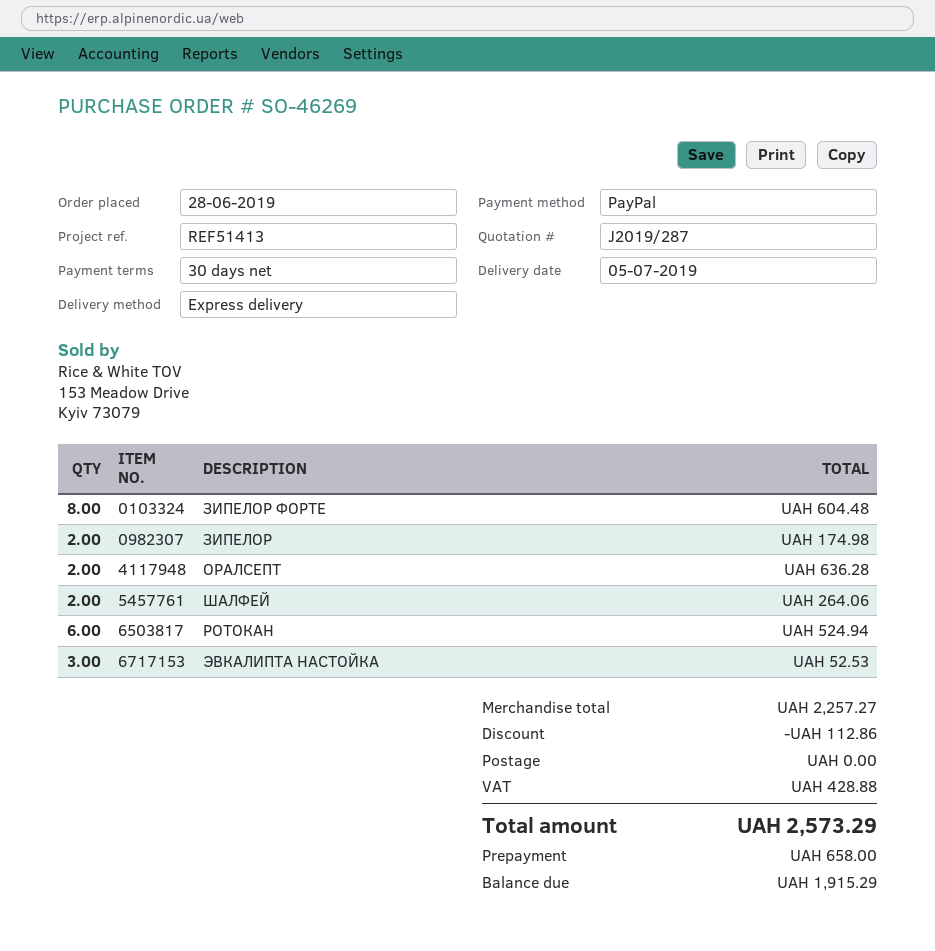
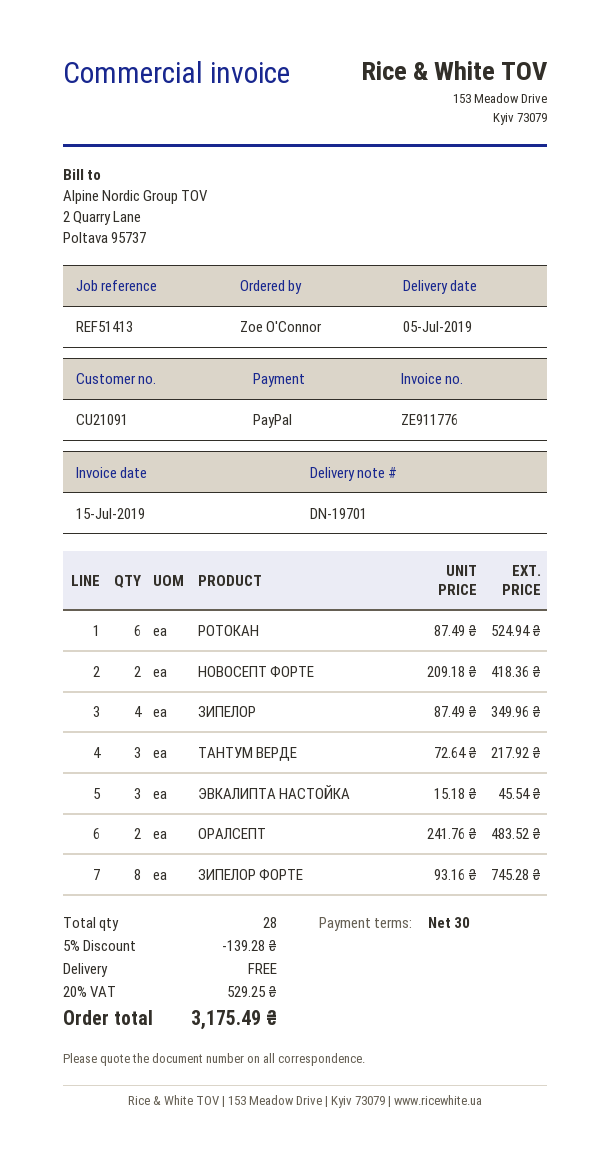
ЗИПЕЛОР ФОРТЕ: 8 for 604.48 -> 8 for 745.28
ЗИПЕЛОР: 2 for 174.98 -> 4 for 349.96
ОРАЛСЕПТ: 2 for 636.28 -> 2 for 483.52
ШАЛФЕЙ: 2 for 264.06 -> none
ЭВКАЛИПТА НАСТОЙКА: 3 for 52.53 -> 3 for 45.54
НОВОСЕПТ ФОРТЕ: none -> 2 for 418.36
ТАНТУМ ВЕРДЕ: none -> 3 for 217.92
discount: 112.86 -> 139.28
tax: 428.88 -> 529.25
total: 2573.29 -> 3175.49

